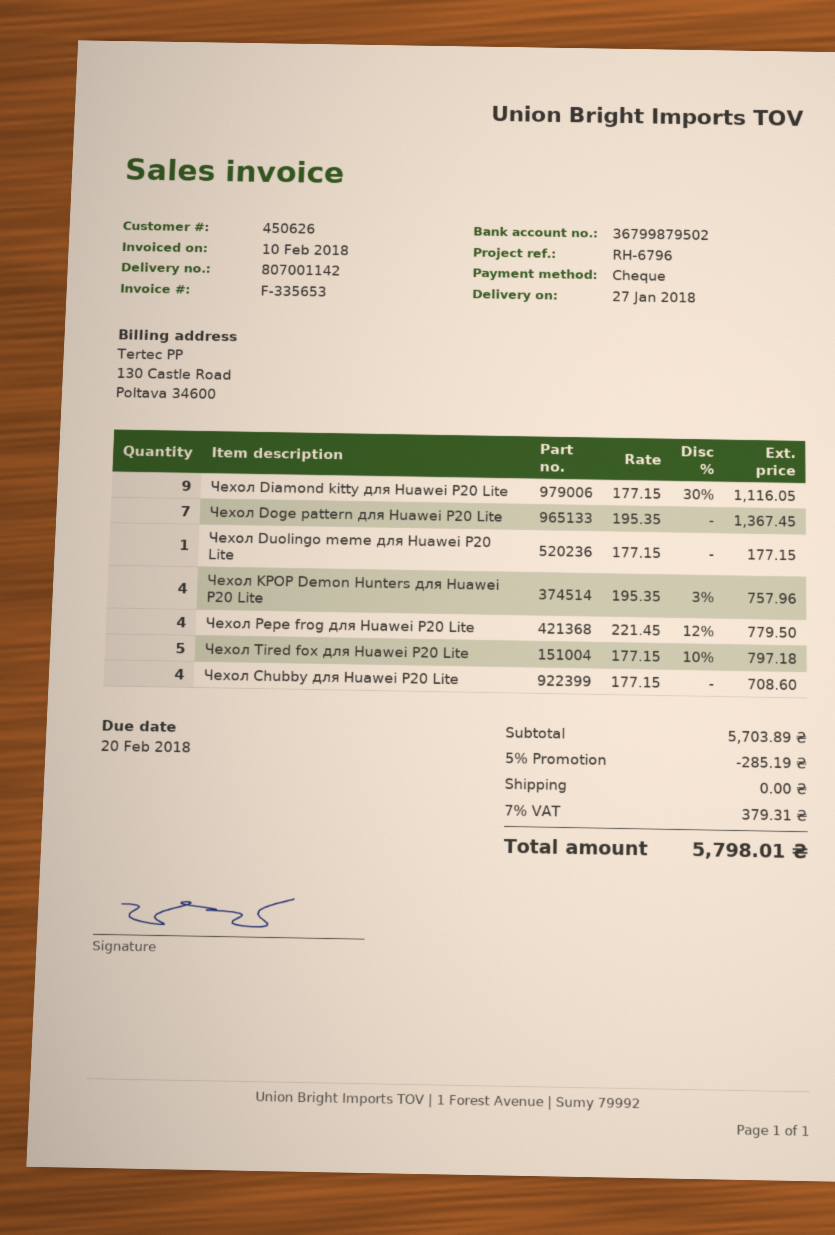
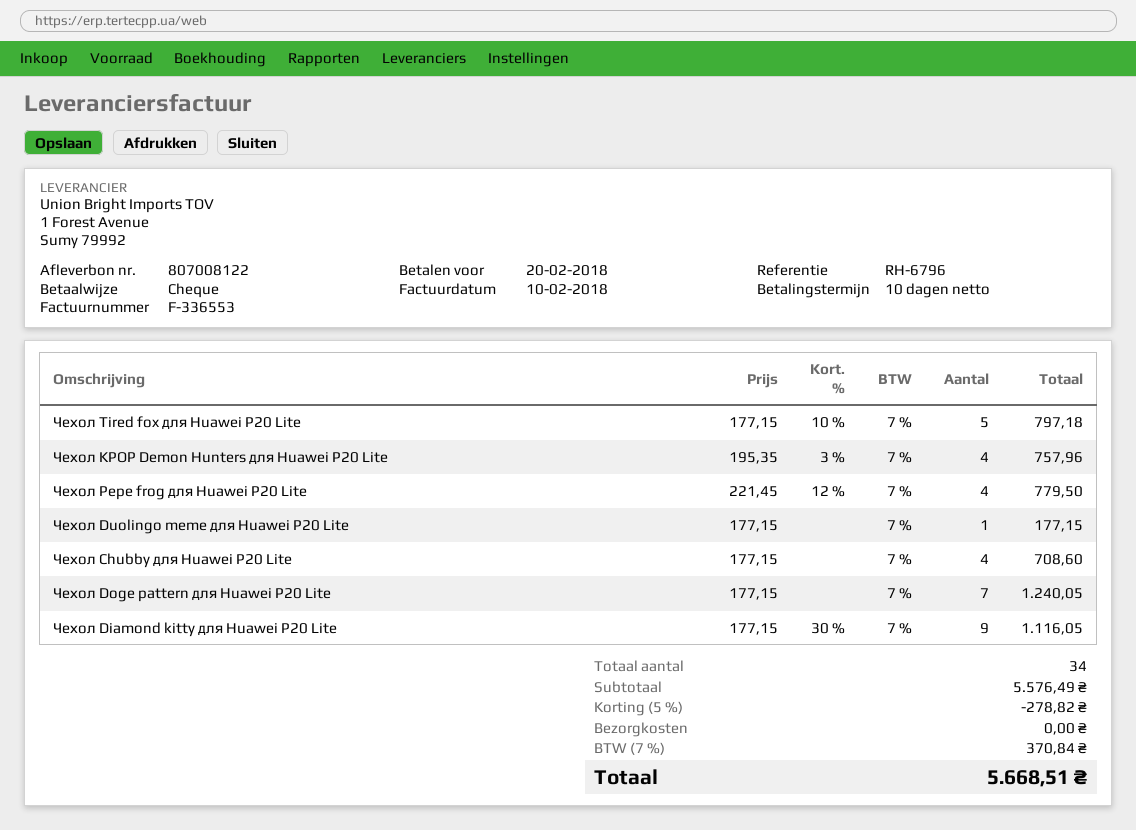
delivery note number: 807001142 -> 807008122
invoice number: F-335653 -> F-336553
Чехол Doge pattern для Huawei P20 Lite: 7 x 195.35 = 1367.45 -> 7 x 177.15 = 1240.05
subtotal: 5703.89 -> 5576.49
discount: 5% = 285.19 -> 5% = 278.82
tax: 7% = 379.31 -> 7% = 370.84
total: 5798.01 -> 5668.51

